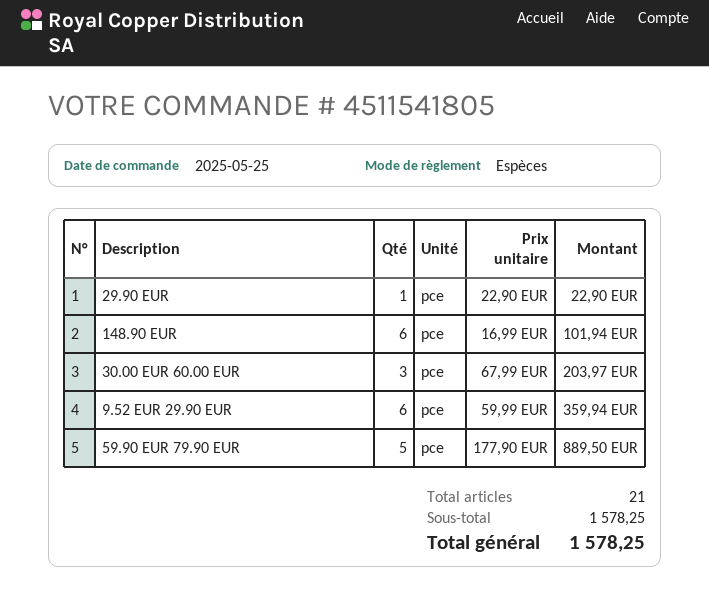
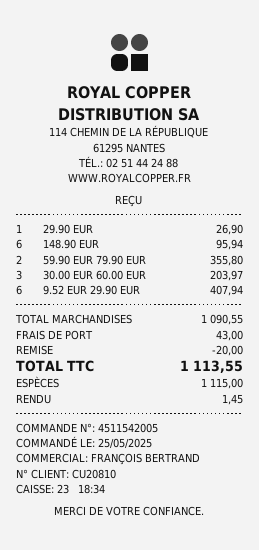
order number: 4511541805 -> 4511542005
29.90 EUR: 1 for 22.90 -> 1 for 26.90
148.90 EUR: 6 for 101.94 -> 6 for 95.94
9.52 EUR 29.90 EUR: 6 for 359.94 -> 6 for 407.94
59.90 EUR 79.90 EUR: 5 for 889.50 -> 2 for 355.80
subtotal: 1578.25 -> 1090.55
discount: none -> 20.00
shipping: none -> 43.00
total: 1578.25 -> 1113.55

